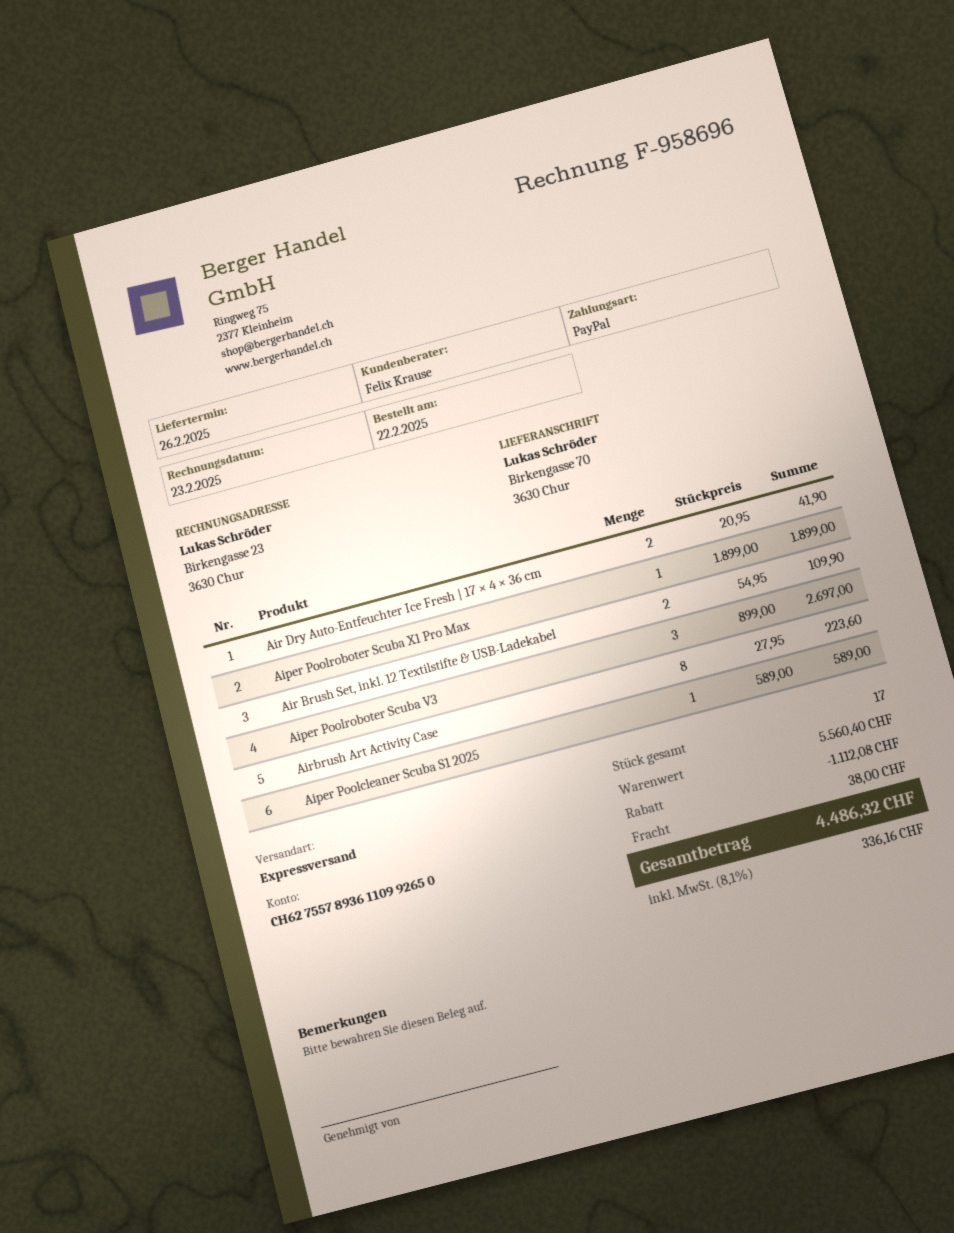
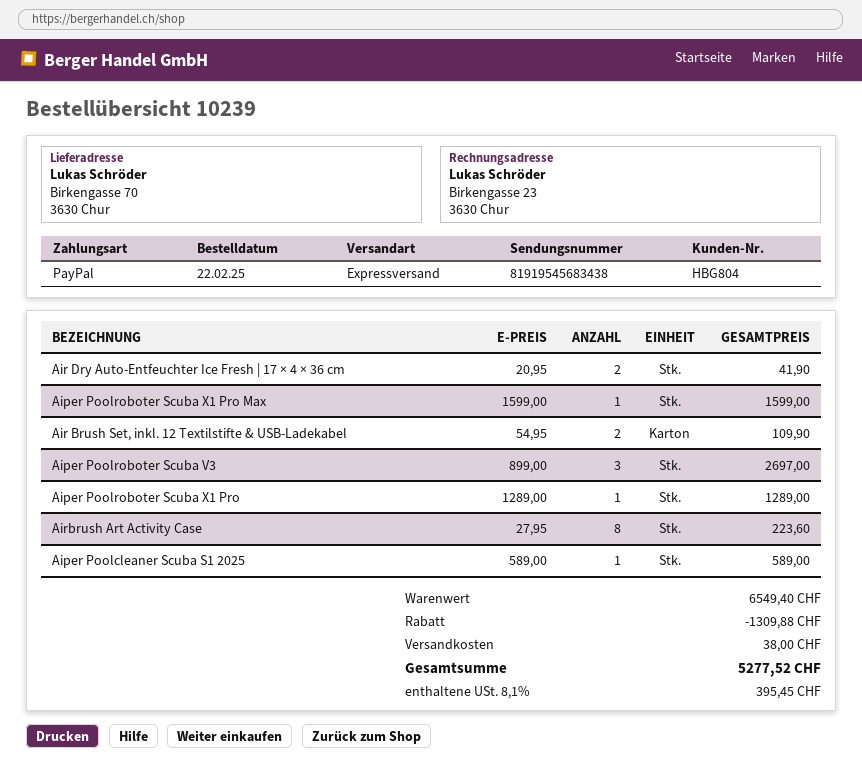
Aiper Poolroboter Scuba X1 Pro Max: 1 x 1899.00 = 1899.00 -> 1 x 1599.00 = 1599.00
Aiper Poolroboter Scuba X1 Pro: none -> 1 x 1289.00 = 1289.00
subtotal: 5560.40 -> 6549.40
discount: 1112.08 -> 1309.88
tax: 8.1% = 336.16 -> 8.1% = 395.45
total: 4486.32 -> 5277.52

